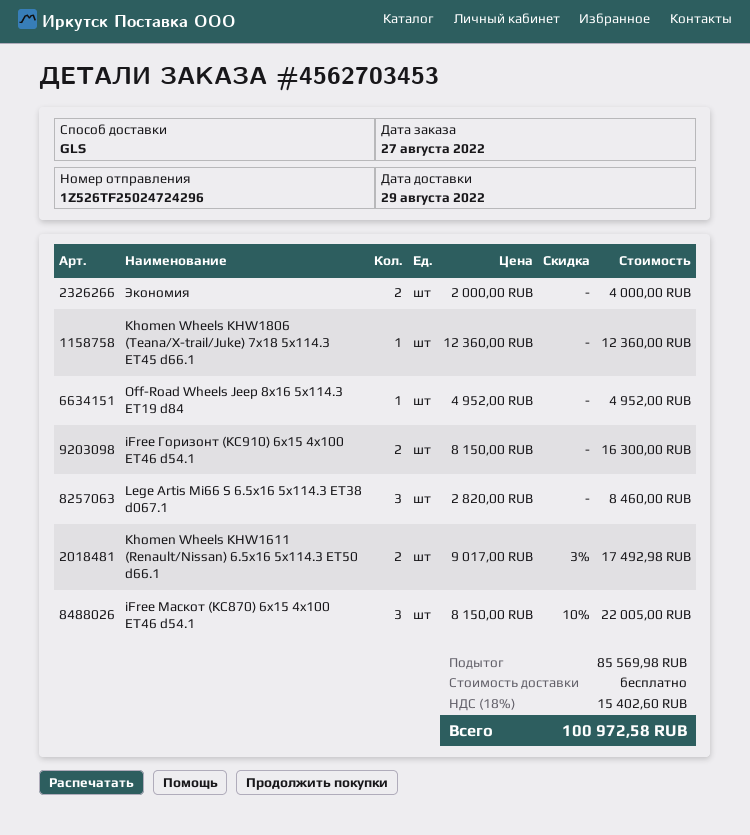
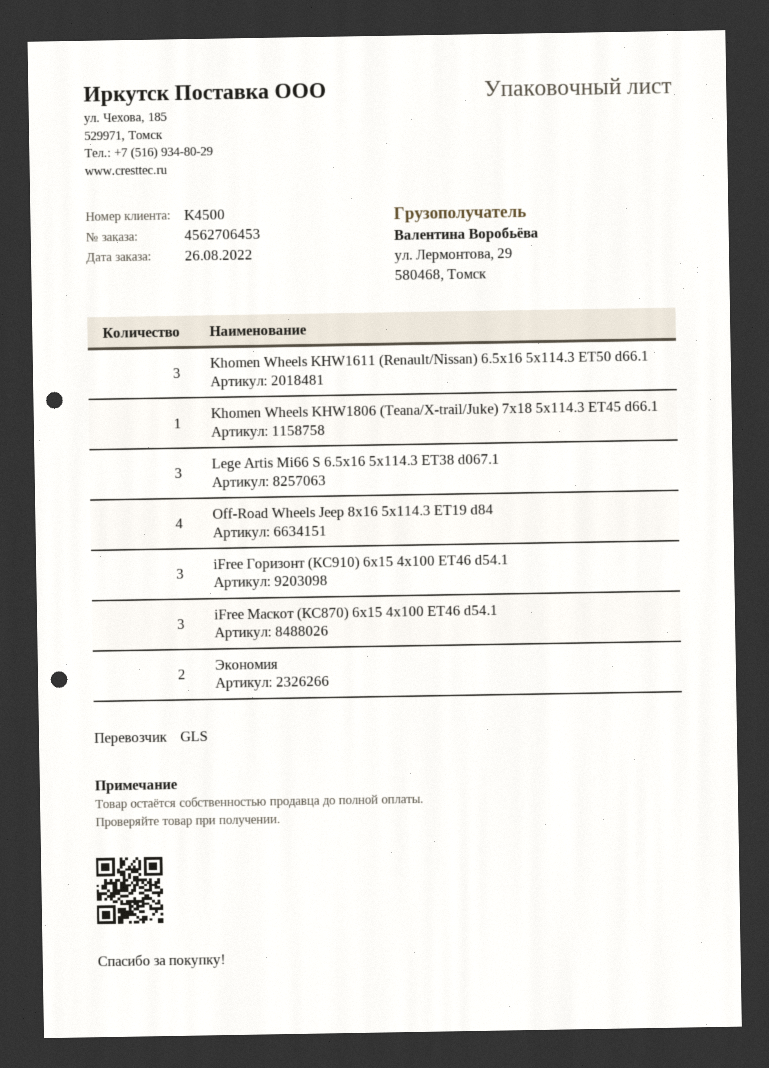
order number: 4562703453 -> 4562706453
order date: 2022-08-27 -> 2022-08-26
Off-Road Wheels Jeep 8x16 5x114.3 ET19 d84: 1 -> 4
iFree Горизонт (КС910) 6x15 4x100 ET46 d54.1: 2 -> 3
Khomen Wheels KHW1611 (Renault/Nissan) 6.5x16 5x114.3 ET50 d66.1: 2 -> 3

